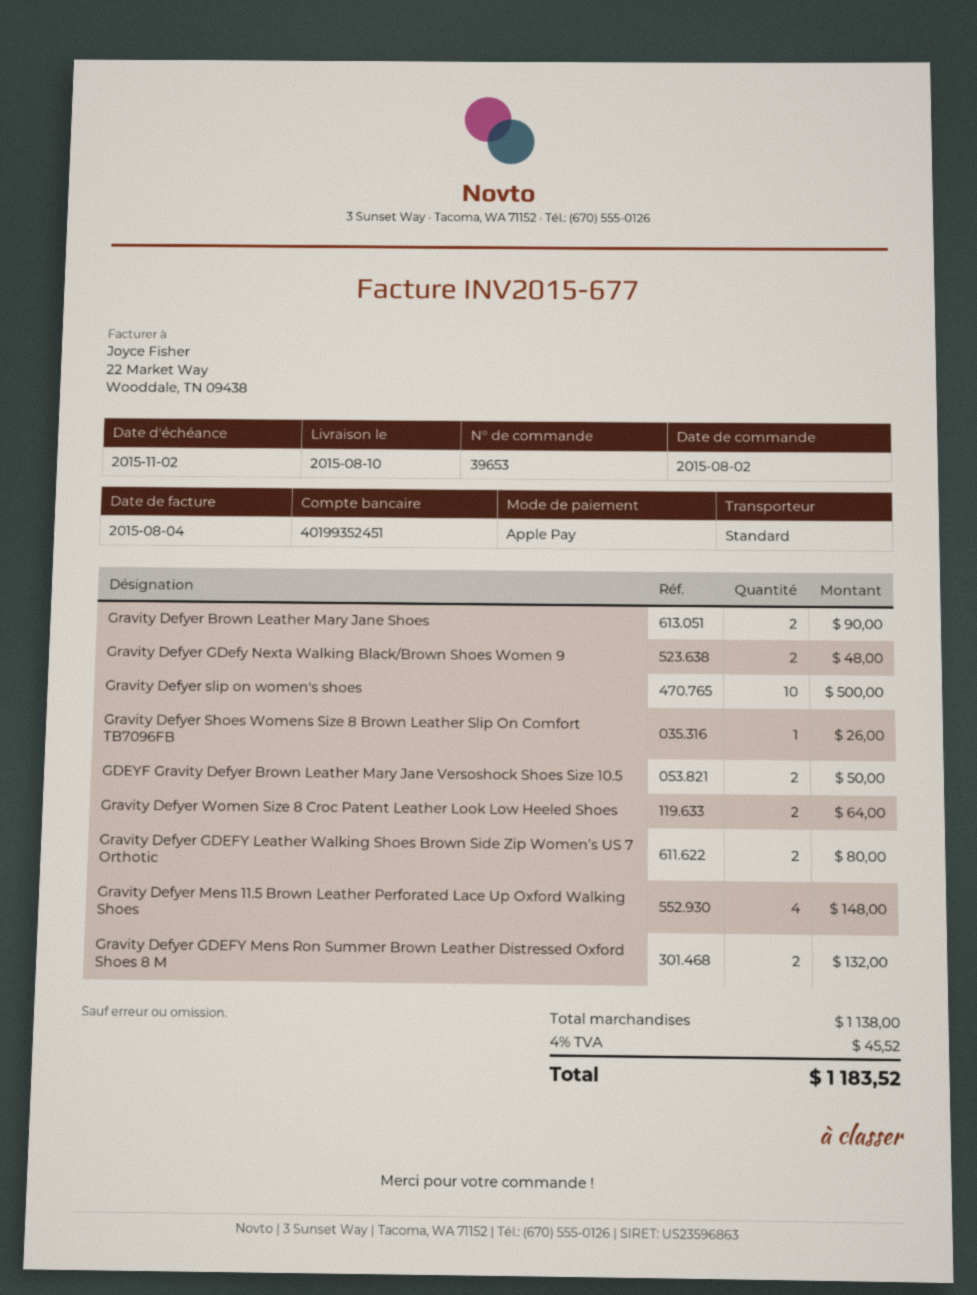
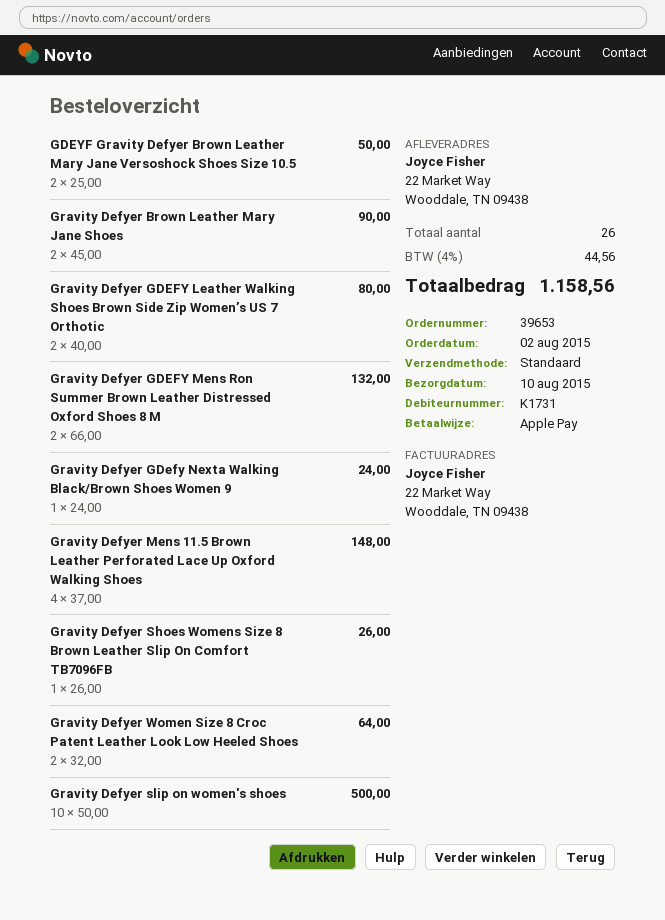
Gravity Defyer GDefy Nexta Walking Black/Brown Shoes Women 9: 2 for 48.00 -> 1 for 24.00
tax: 4% = 45.52 -> 4% = 44.56
total: 1183.52 -> 1158.56

